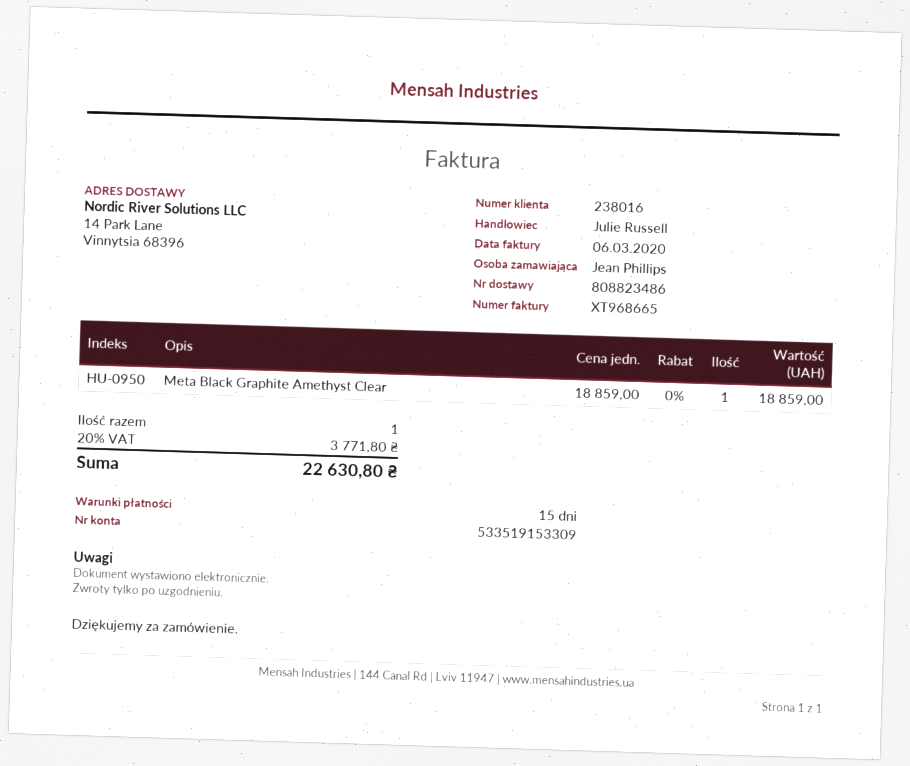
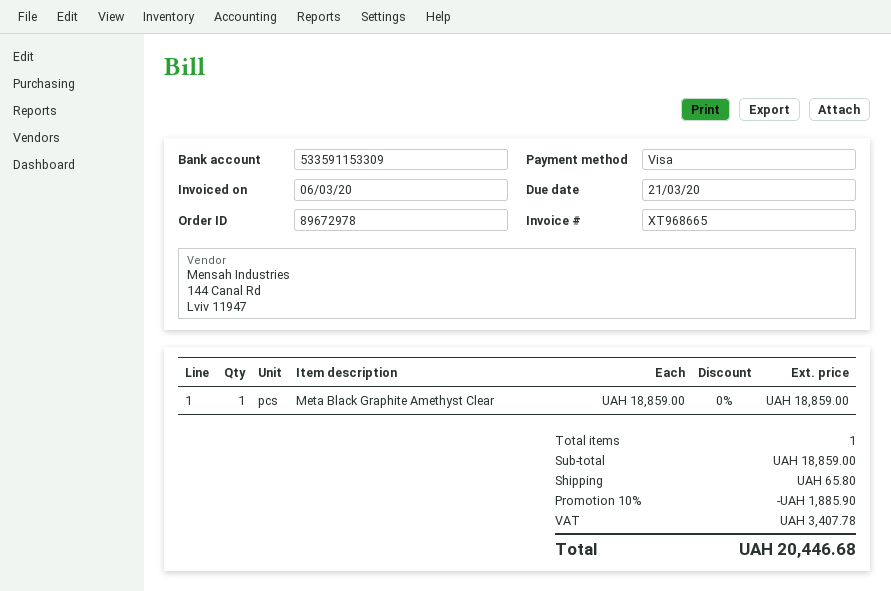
bank account: 533519153309 -> 533591153309
discount: none -> 10% = 1885.90
shipping: none -> 65.80
tax: 3771.80 -> 3407.78
total: 22630.80 -> 20446.68

